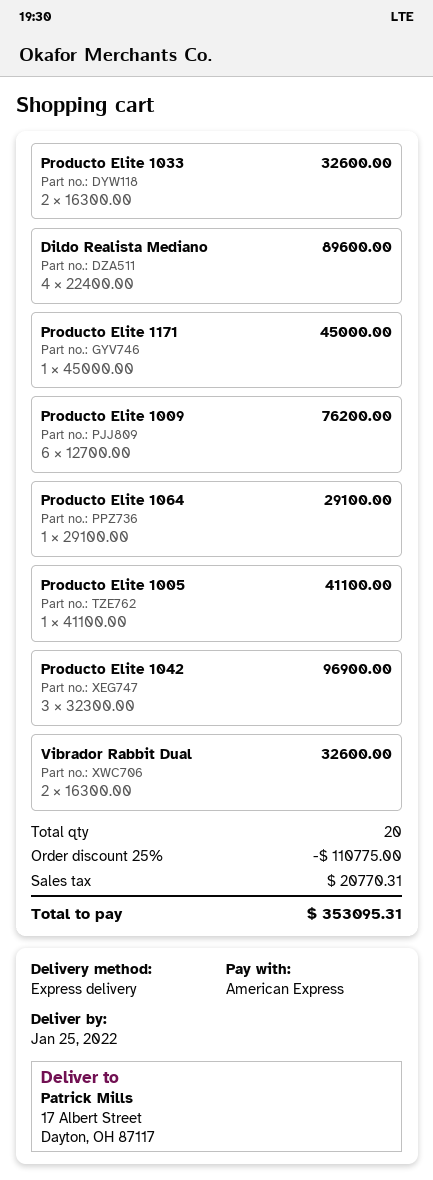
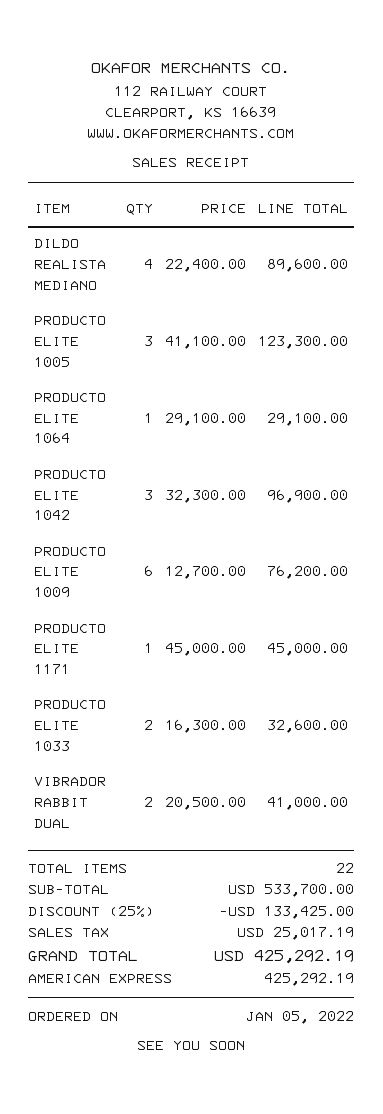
Producto Elite 1005: 1 x 41100.00 = 41100.00 -> 3 x 41100.00 = 123300.00
Vibrador Rabbit Dual: 2 x 16300.00 = 32600.00 -> 2 x 20500.00 = 41000.00
total quantity: 20 -> 22
discount: 25% = 110775.00 -> 25% = 133425.00
tax: 20770.31 -> 25017.19
total: 353095.31 -> 425292.19

